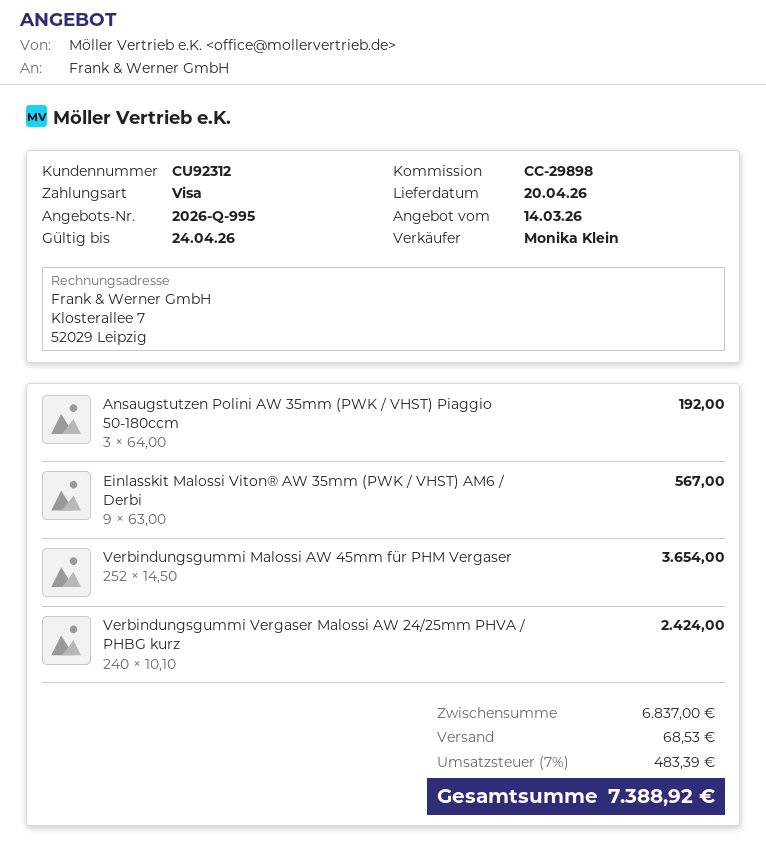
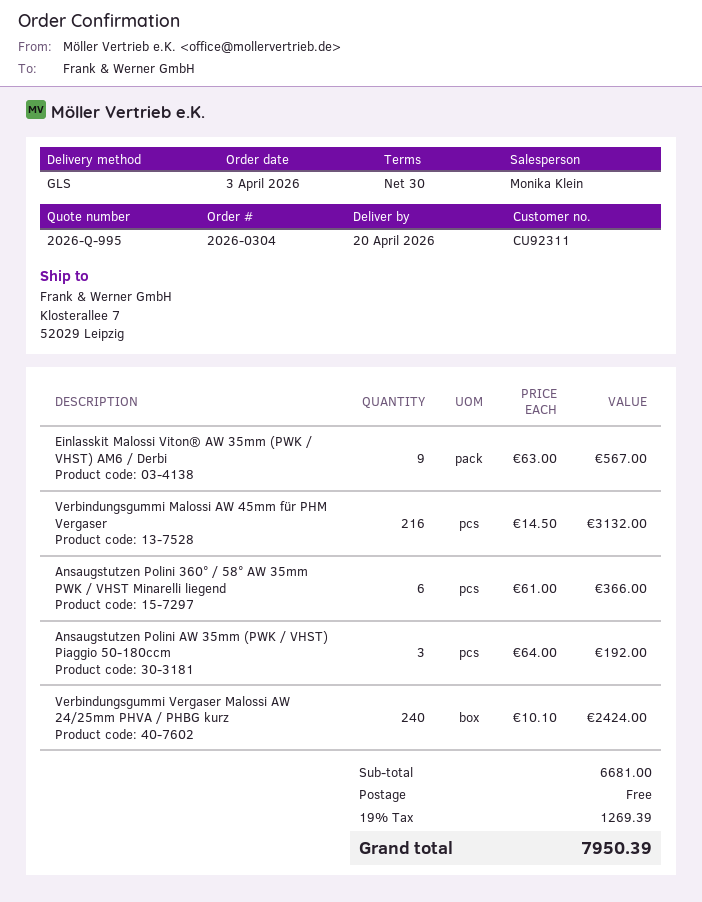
customer number: CU92312 -> CU92311
Verbindungsgummi Malossi AW 45mm für PHM Vergaser: 252 x 14.50 = 3654.00 -> 216 x 14.50 = 3132.00
Ansaugstutzen Polini 360° / 58° AW 35mm PWK / VHST Minarelli liegend: none -> 6 x 61.00 = 366.00
subtotal: 6837.00 -> 6681.00
shipping: 68.53 -> 0.00
tax: 7% = 483.39 -> 19% = 1269.39
total: 7388.92 -> 7950.39

